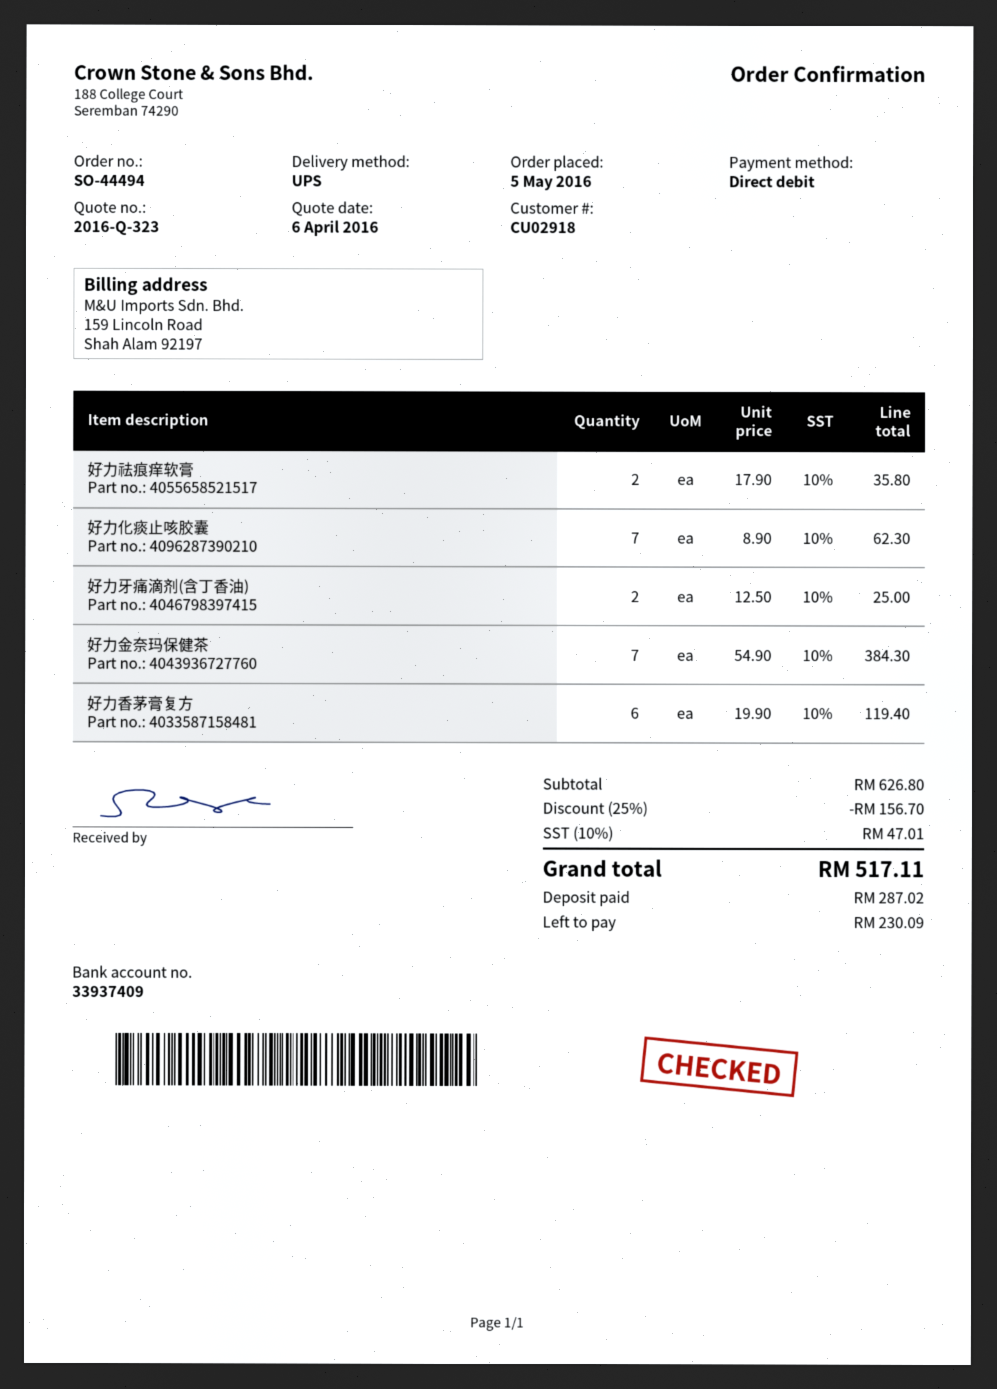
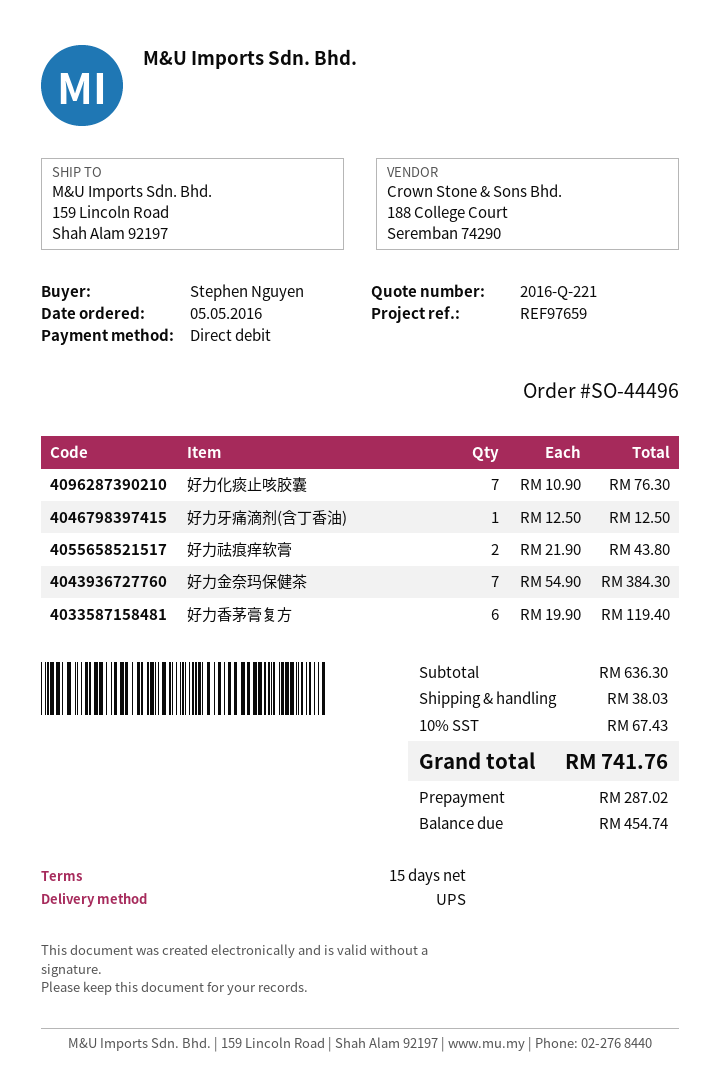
quote number: 2016-Q-323 -> 2016-Q-221
order number: SO-44494 -> SO-44496
好力祛痕痒软膏: 2 x 17.90 = 35.80 -> 2 x 21.90 = 43.80
好力化痰止咳胶囊: 7 x 8.90 = 62.30 -> 7 x 10.90 = 76.30
好力牙痛滴剂(含丁香油): 2 x 12.50 = 25.00 -> 1 x 12.50 = 12.50
subtotal: 626.80 -> 636.30
discount: 25% = 156.70 -> none
shipping: none -> 38.03
tax: 10% = 47.01 -> 10% = 67.43
total: 517.11 -> 741.76
balance: 230.09 -> 454.74

